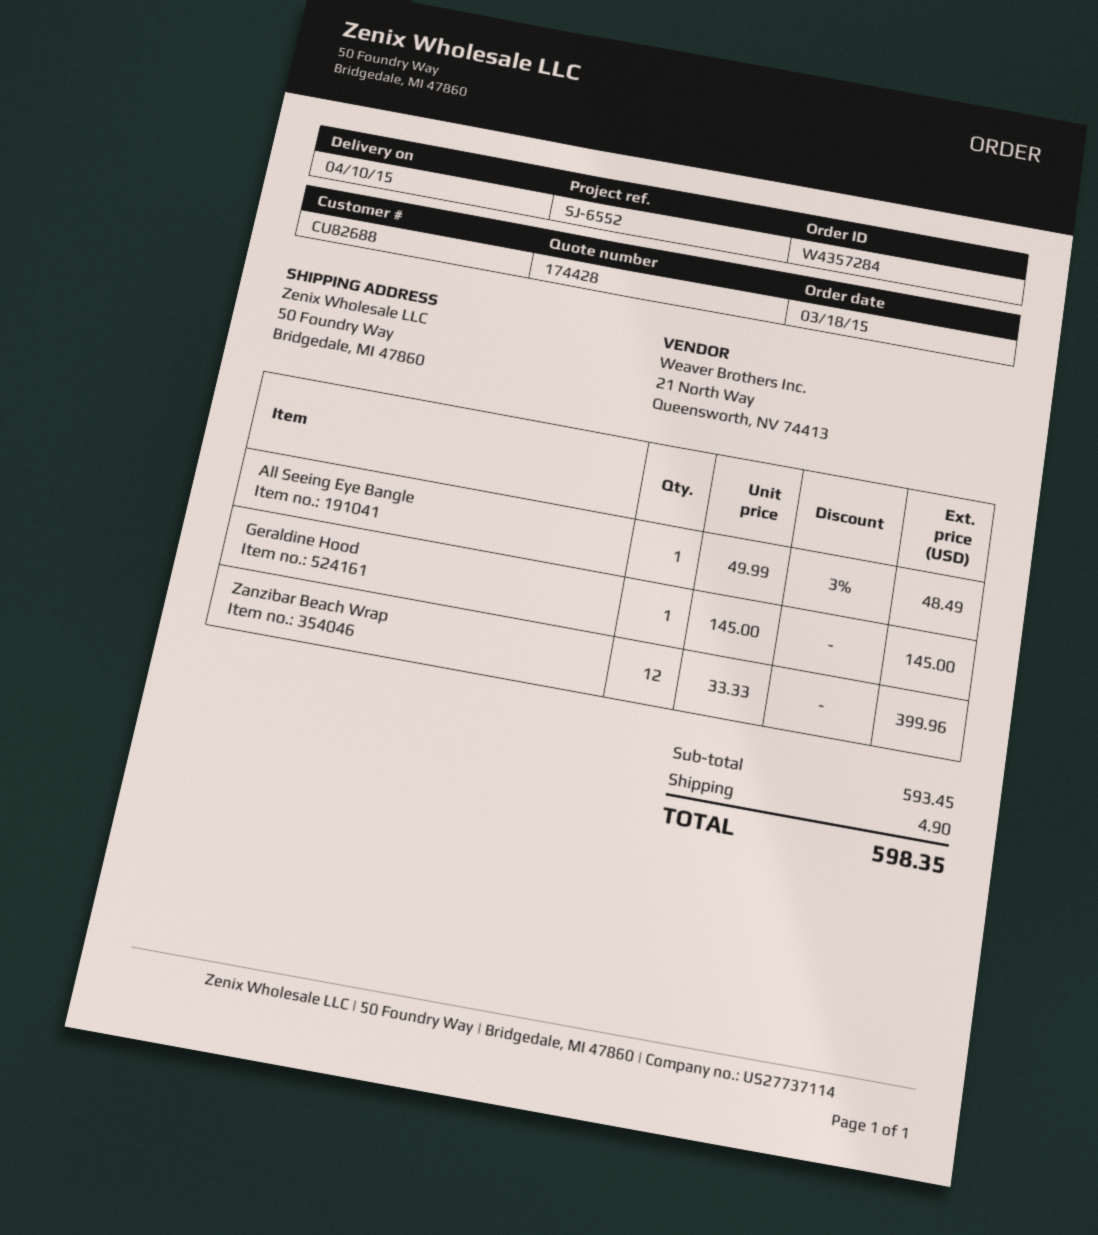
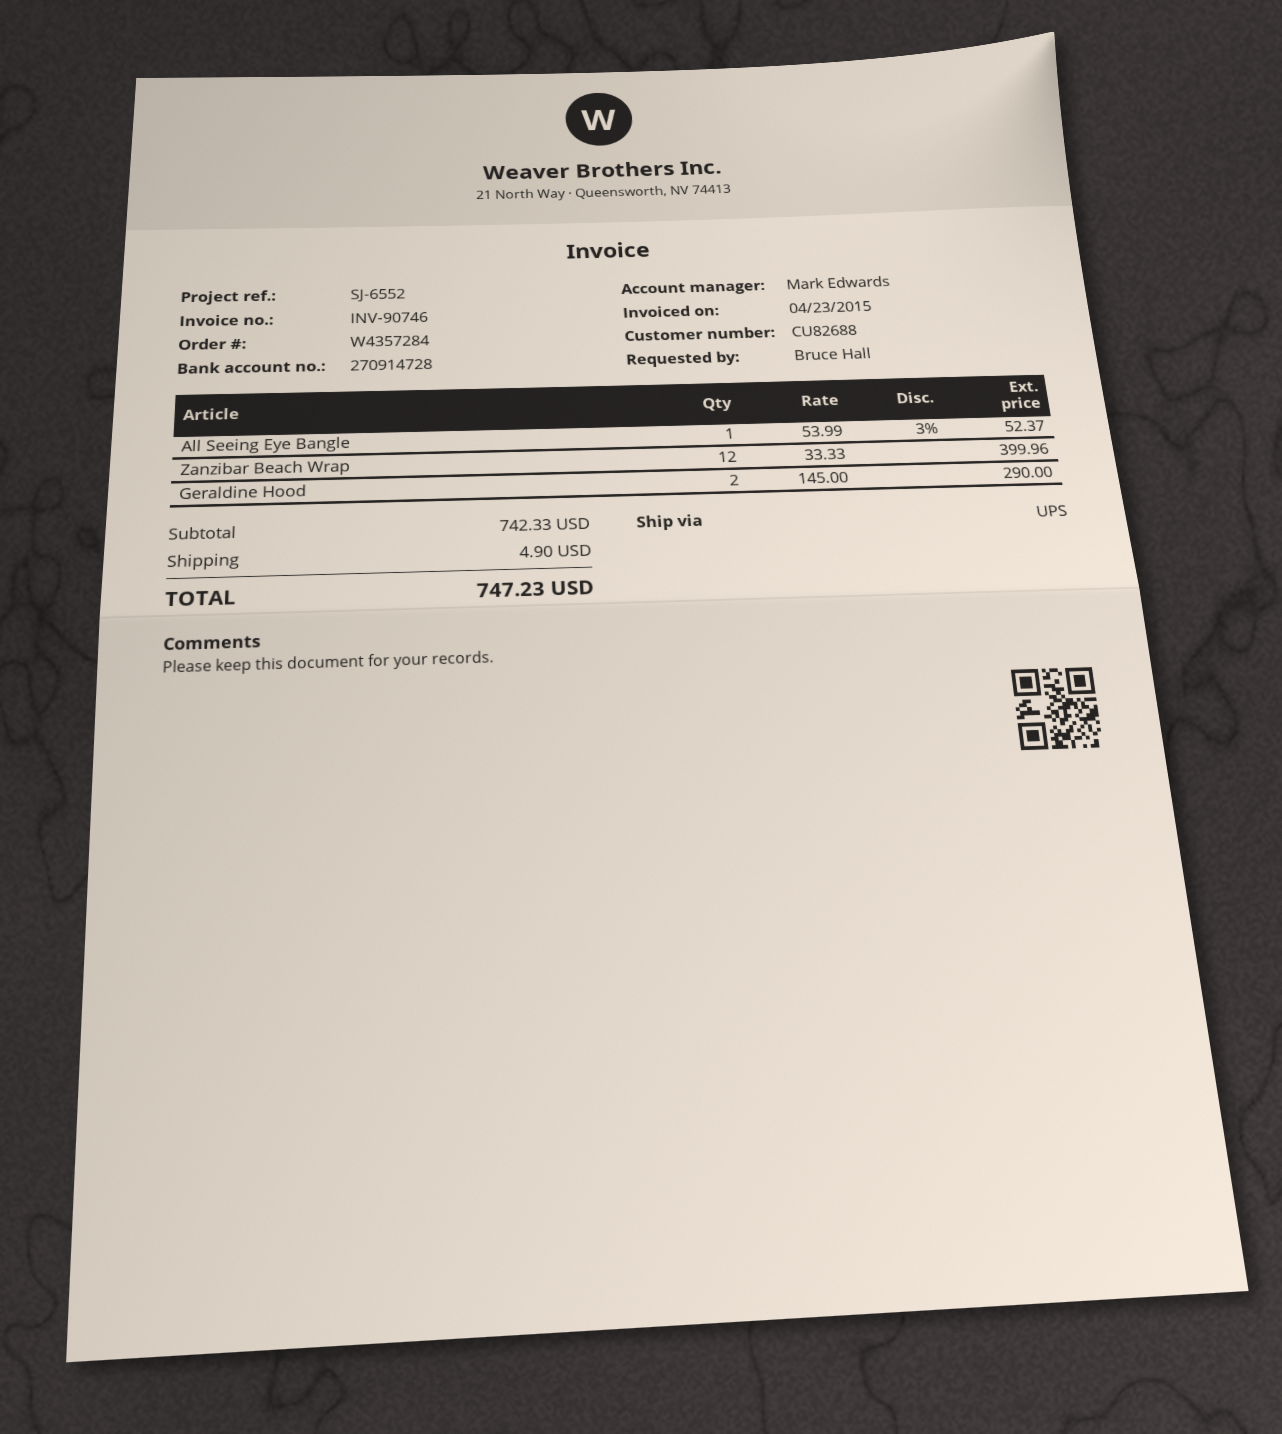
All Seeing Eye Bangle: 1 x 49.99 - 3% = 48.49 -> 1 x 53.99 - 3% = 52.37
Geraldine Hood: 1 x 145.00 = 145.00 -> 2 x 145.00 = 290.00
subtotal: 593.45 -> 742.33
total: 598.35 -> 747.23

